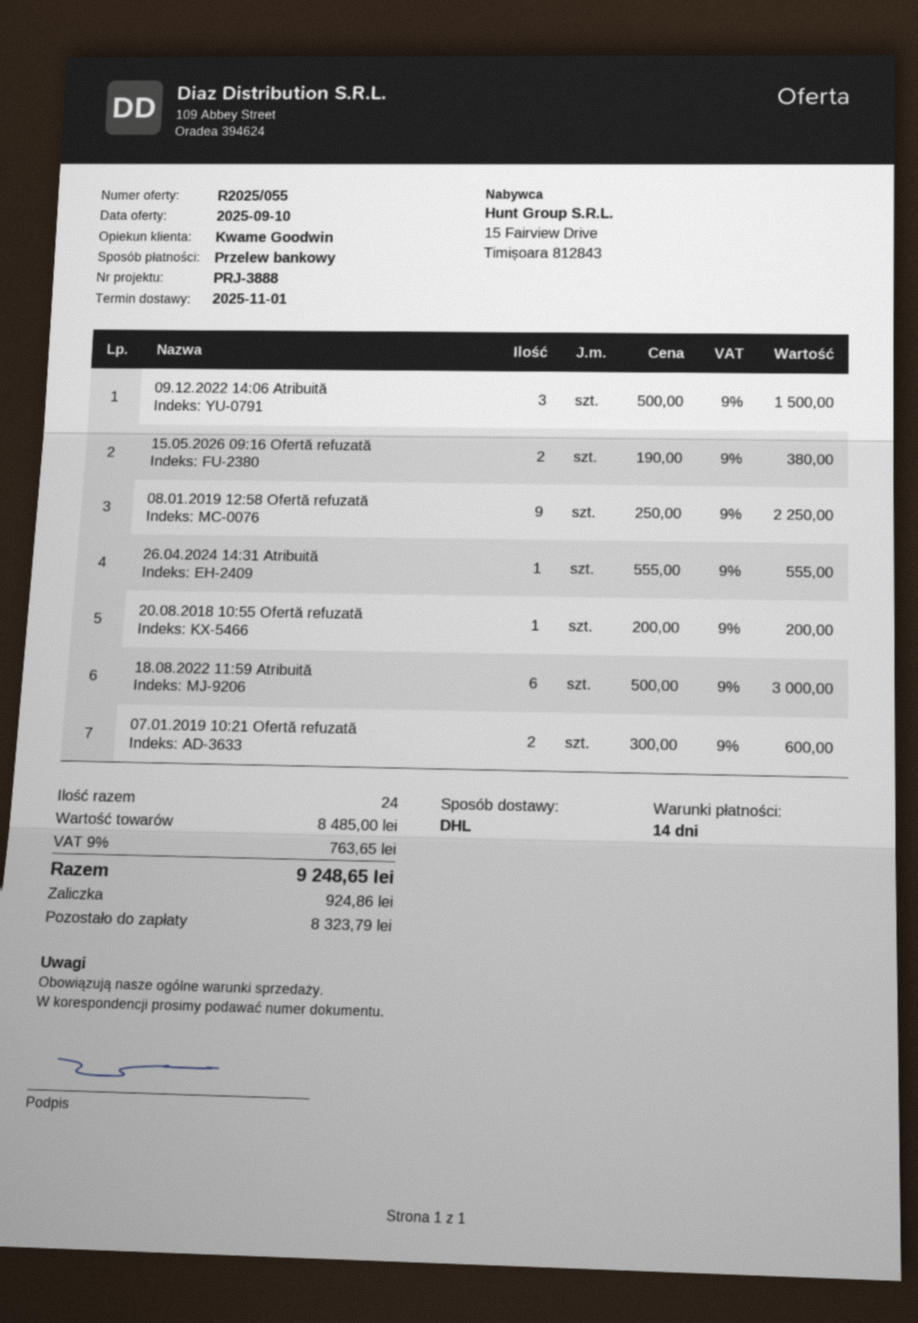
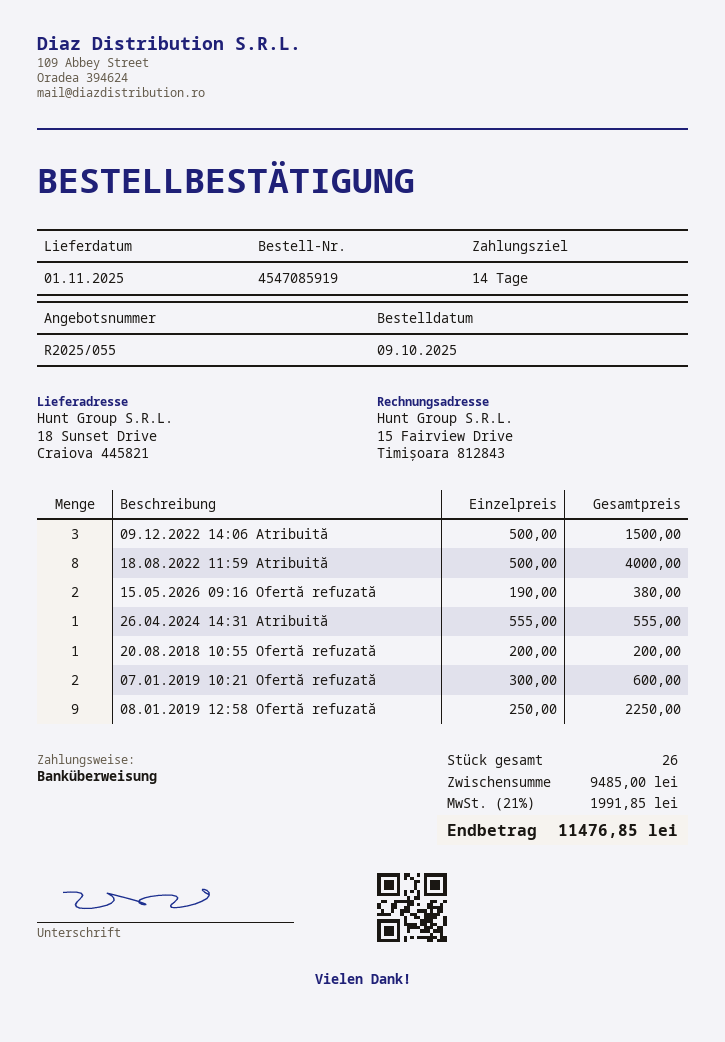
18.08.2022 11:59 Atribuită: 6 x 500.00 = 3000.00 -> 8 x 500.00 = 4000.00
total quantity: 24 -> 26
subtotal: 8485.00 -> 9485.00
tax: 9% = 763.65 -> 21% = 1991.85
total: 9248.65 -> 11476.85

